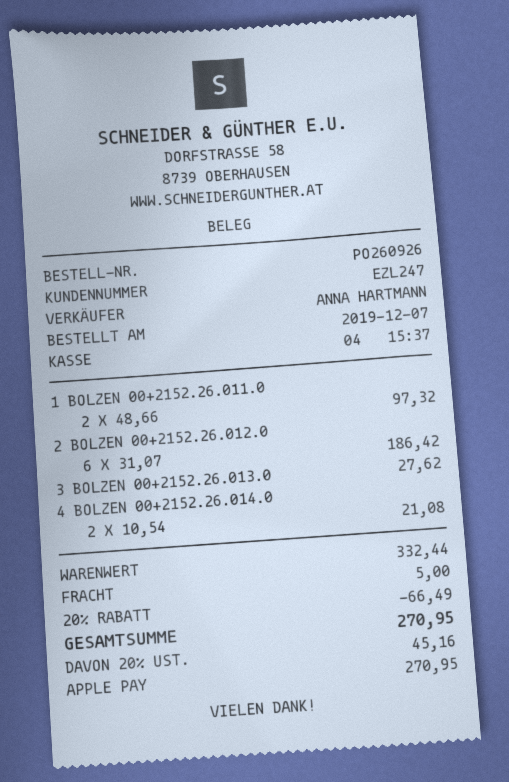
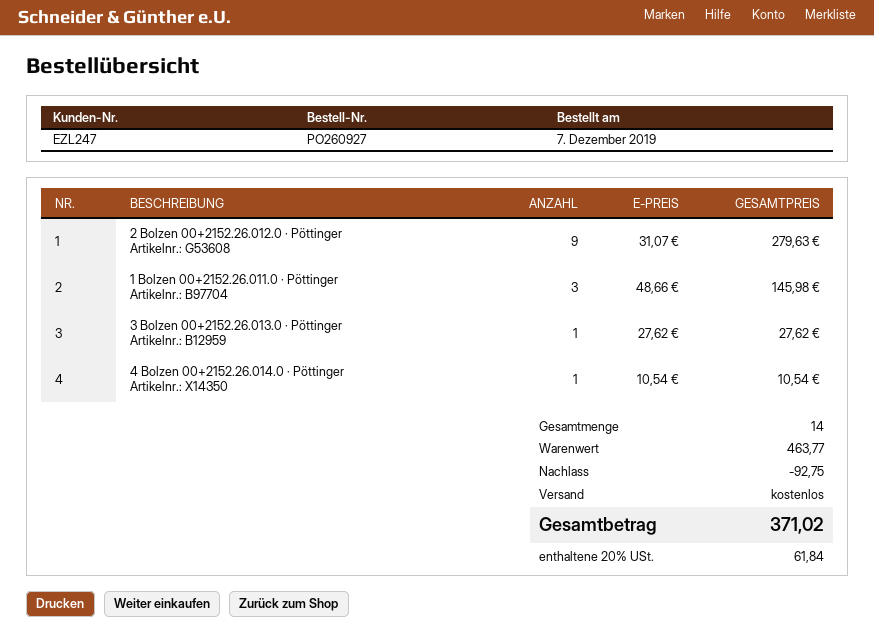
order number: PO260926 -> PO260927
1 BOLZEN 00+2152.26.011.0: 2 x 48.66 = 97.32 -> 3 x 48.66 = 145.98
2 BOLZEN 00+2152.26.012.0: 6 x 31.07 = 186.42 -> 9 x 31.07 = 279.63
4 BOLZEN 00+2152.26.014.0: 2 x 10.54 = 21.08 -> 1 x 10.54 = 10.54
subtotal: 332.44 -> 463.77
discount: 66.49 -> 92.75
shipping: 5.00 -> 0.00
tax: 20% = 45.16 -> 20% = 61.84
total: 270.95 -> 371.02

